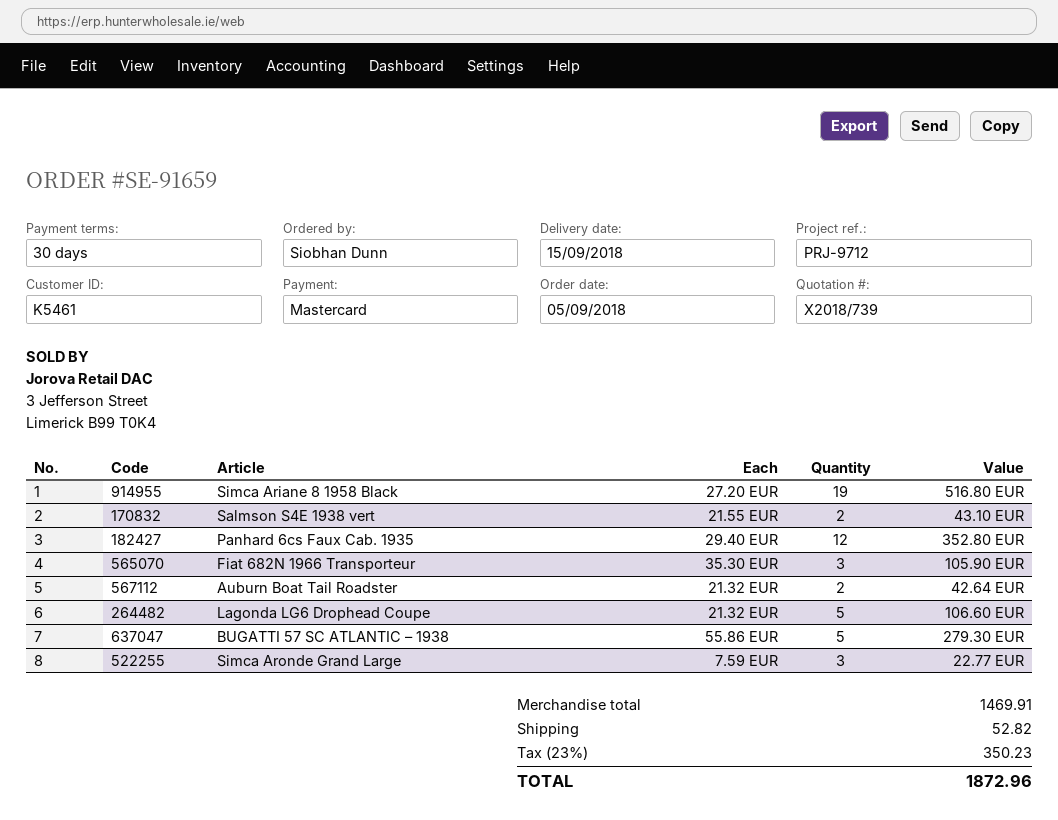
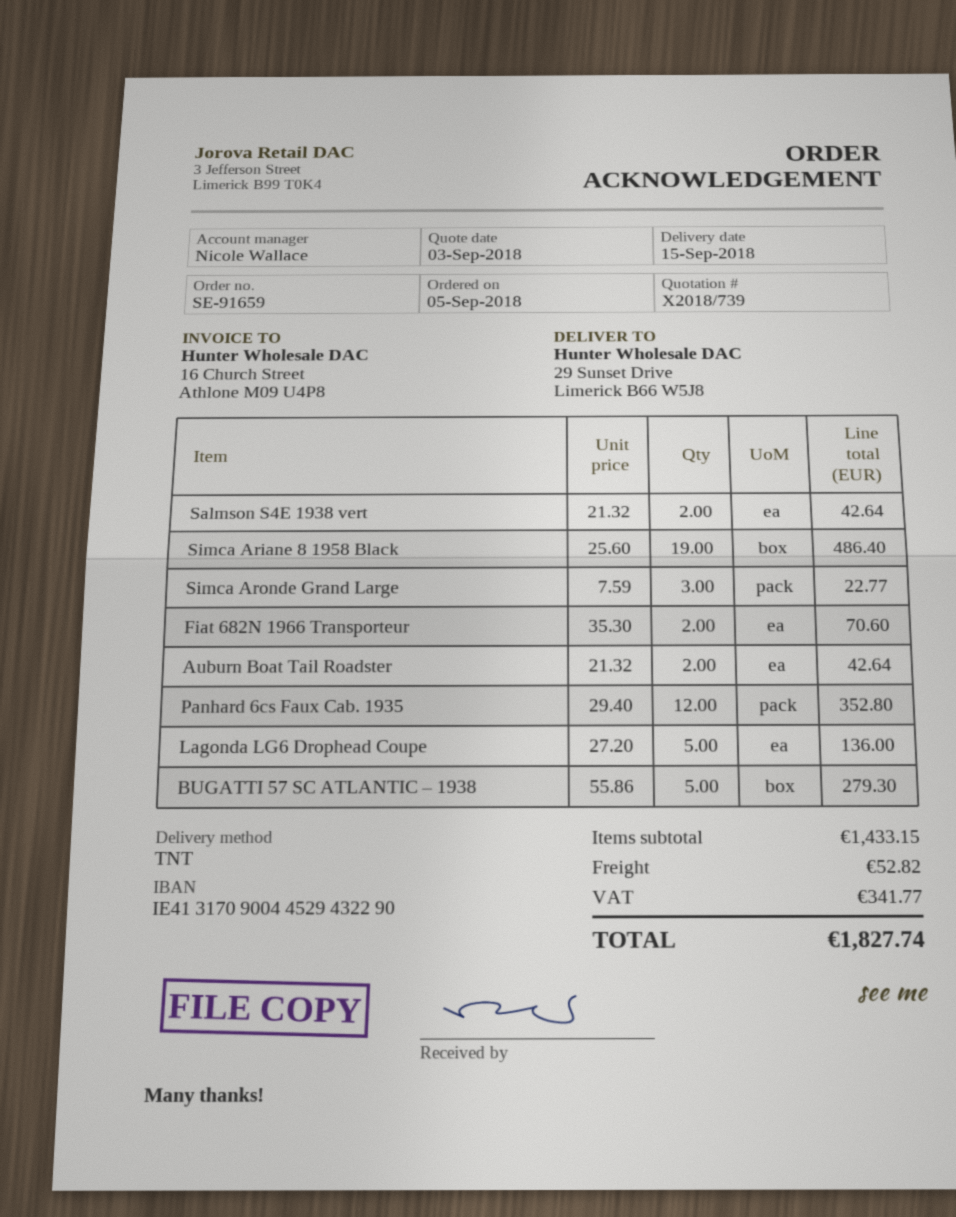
Simca Ariane 8 1958 Black: 19 x 27.20 = 516.80 -> 19 x 25.60 = 486.40
Salmson S4E 1938 vert: 2 x 21.55 = 43.10 -> 2 x 21.32 = 42.64
Fiat 682N 1966 Transporteur: 3 x 35.30 = 105.90 -> 2 x 35.30 = 70.60
Lagonda LG6 Drophead Coupe: 5 x 21.32 = 106.60 -> 5 x 27.20 = 136.00
subtotal: 1469.91 -> 1433.15
tax: 350.23 -> 341.77
total: 1872.96 -> 1827.74

